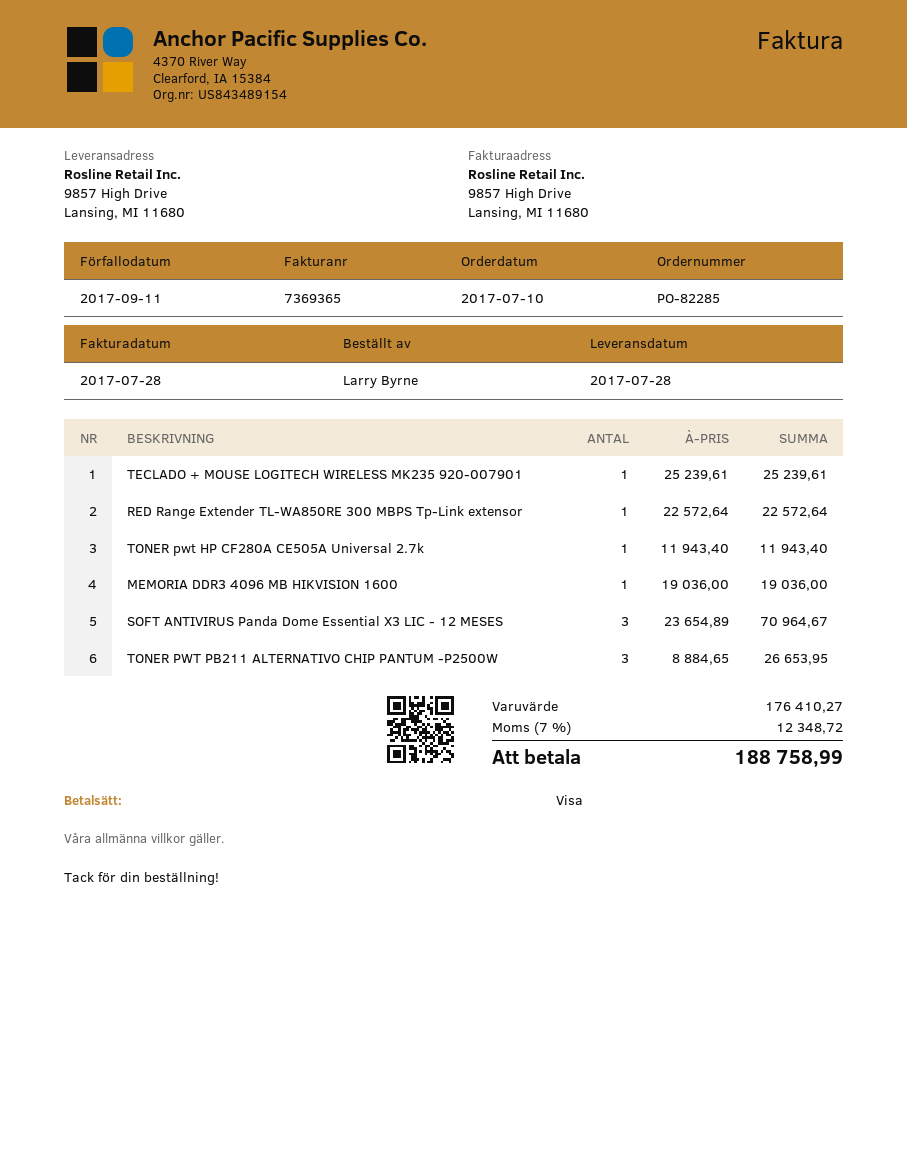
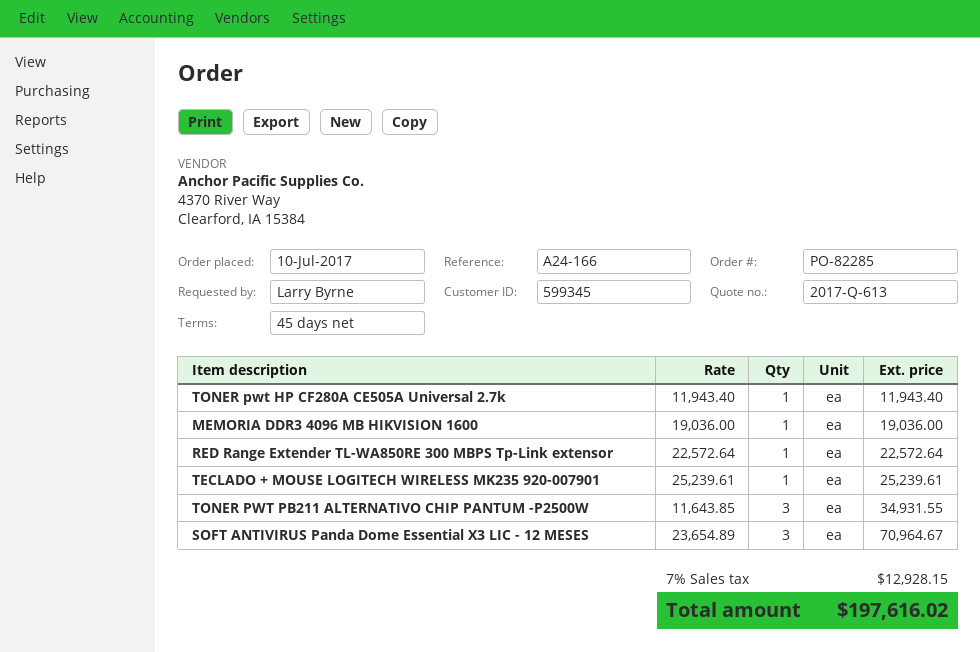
TONER PWT PB211 ALTERNATIVO CHIP PANTUM -P2500W: 3 x 8884.65 = 26653.95 -> 3 x 11643.85 = 34931.55
tax: 7% = 12348.72 -> 7% = 12928.15
total: 188758.99 -> 197616.02

